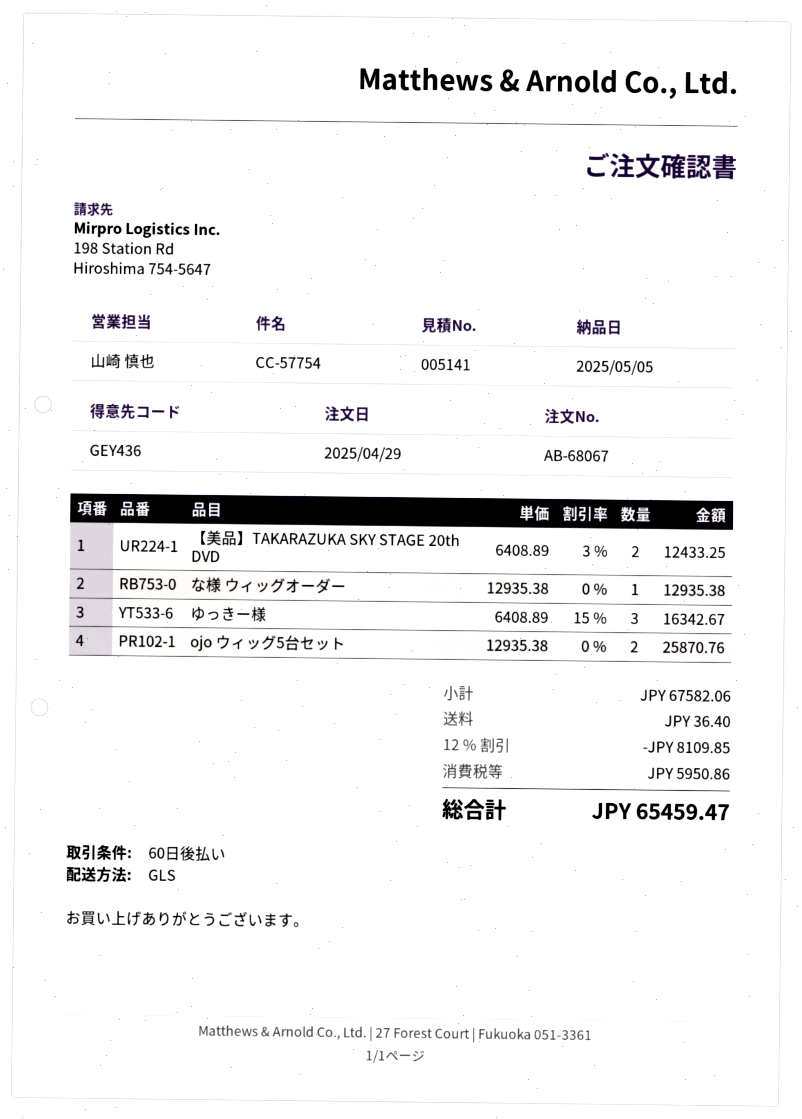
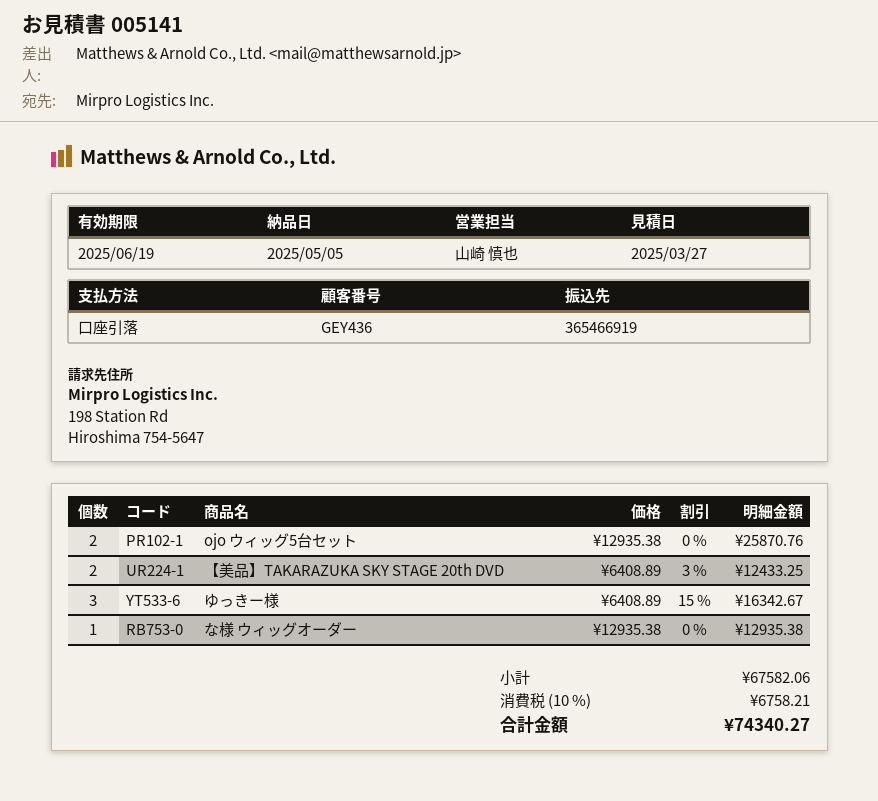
discount: 12% = 8109.85 -> none
shipping: 36.40 -> none
tax: 5950.86 -> 6758.21
total: 65459.47 -> 74340.27

